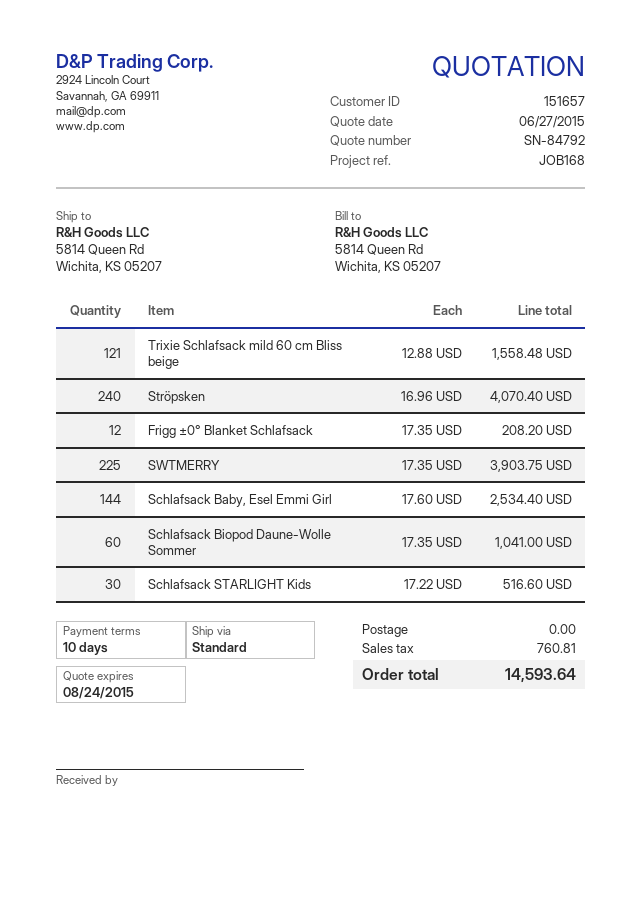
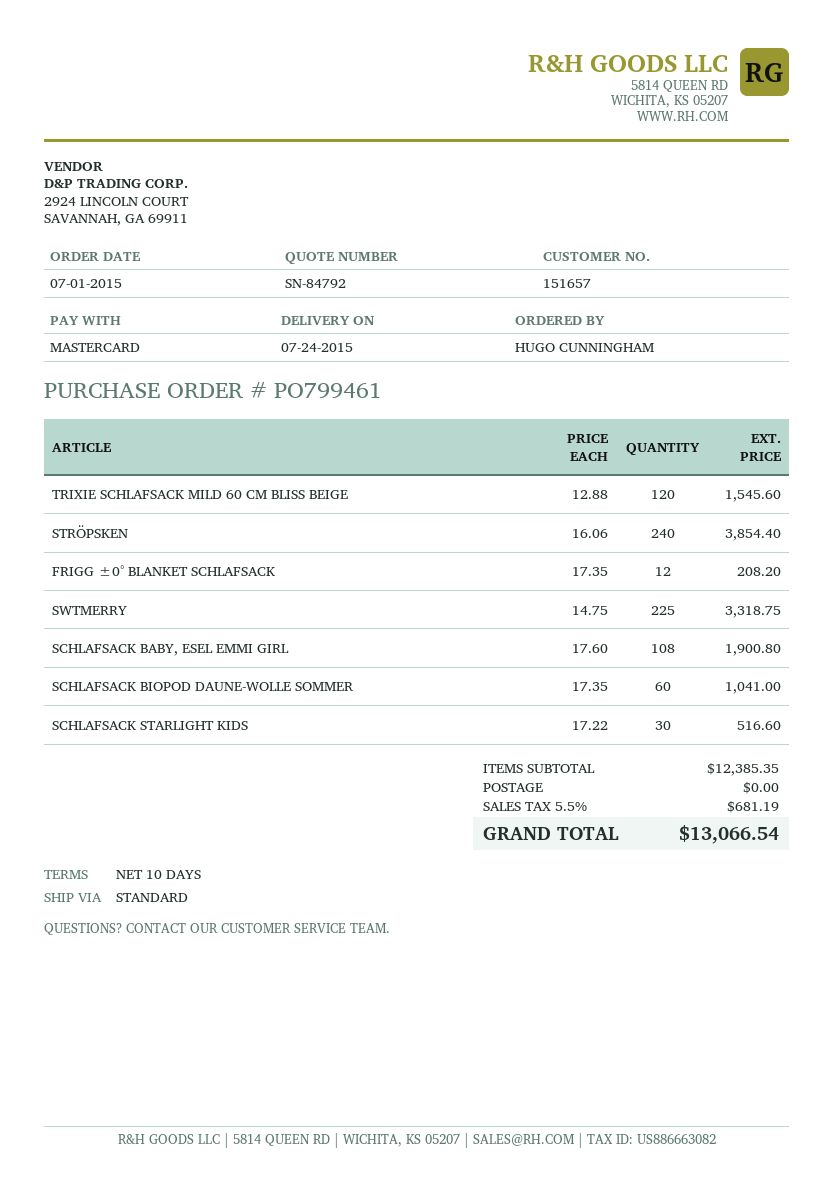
Trixie Schlafsack mild 60 cm Bliss beige: 121 x 12.88 = 1558.48 -> 120 x 12.88 = 1545.60
Ströpsken: 240 x 16.96 = 4070.40 -> 240 x 16.06 = 3854.40
SWTMERRY: 225 x 17.35 = 3903.75 -> 225 x 14.75 = 3318.75
Schlafsack Baby, Esel Emmi Girl: 144 x 17.60 = 2534.40 -> 108 x 17.60 = 1900.80
tax: 760.81 -> 681.19
total: 14593.64 -> 13066.54

